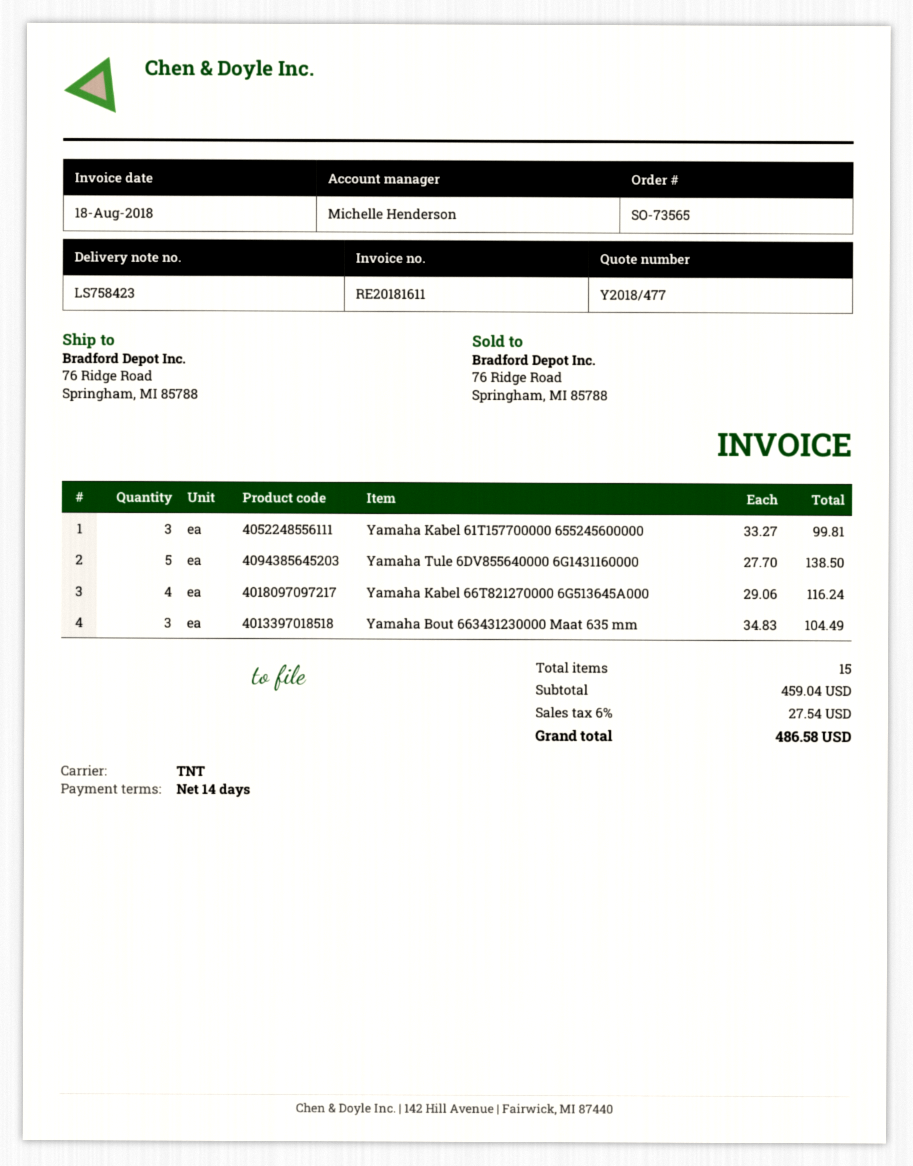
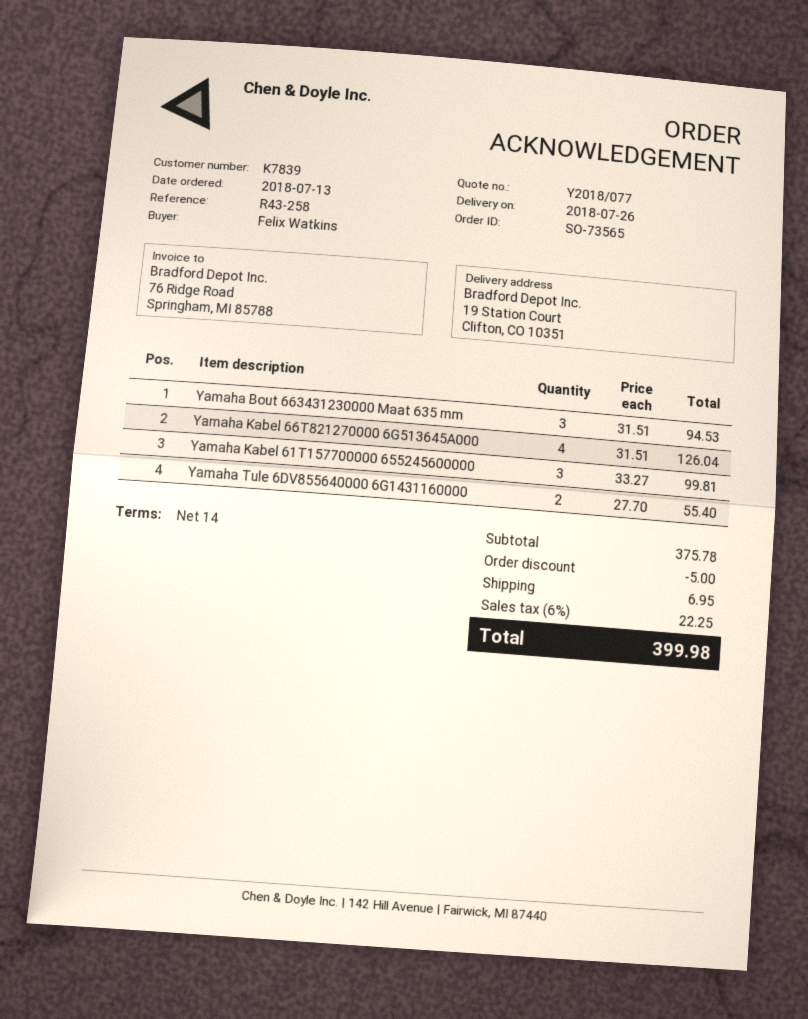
quote number: Y2018/477 -> Y2018/077
ship to: 76 Ridge Road, Springham, MI 85788 -> 19 Station Court, Clifton, CO 10351
Yamaha Tule 6DV855640000 6G1431160000: 5 x 27.70 = 138.50 -> 2 x 27.70 = 55.40
Yamaha Kabel 66T821270000 6G513645A000: 4 x 29.06 = 116.24 -> 4 x 31.51 = 126.04
Yamaha Bout 663431230000 Maat 635 mm: 3 x 34.83 = 104.49 -> 3 x 31.51 = 94.53
subtotal: 459.04 -> 375.78
discount: none -> 5.00
shipping: none -> 6.95
tax: 6% = 27.54 -> 6% = 22.25
total: 486.58 -> 399.98

